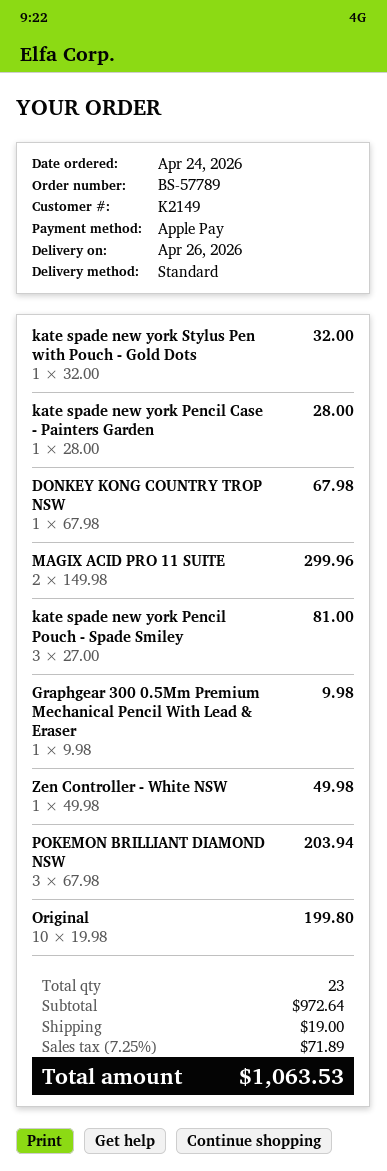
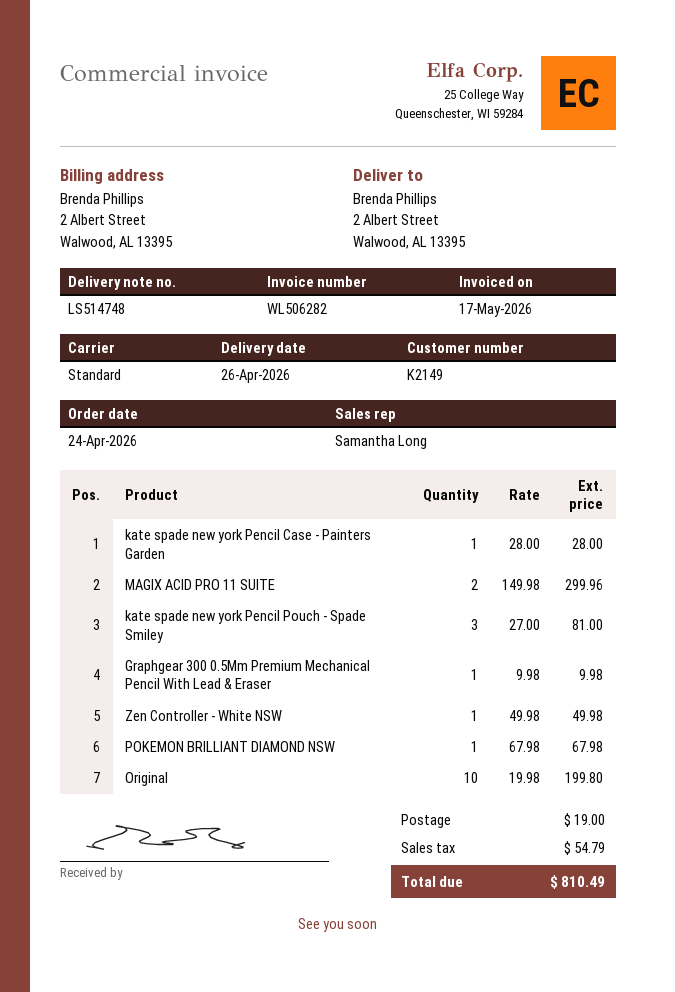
kate spade new york Stylus Pen with Pouch - Gold Dots: 1 x 32.00 = 32.00 -> none
DONKEY KONG COUNTRY TROP NSW: 1 x 67.98 = 67.98 -> none
POKEMON BRILLIANT DIAMOND NSW: 3 x 67.98 = 203.94 -> 1 x 67.98 = 67.98
tax: 71.89 -> 54.79
total: 1063.53 -> 810.49

